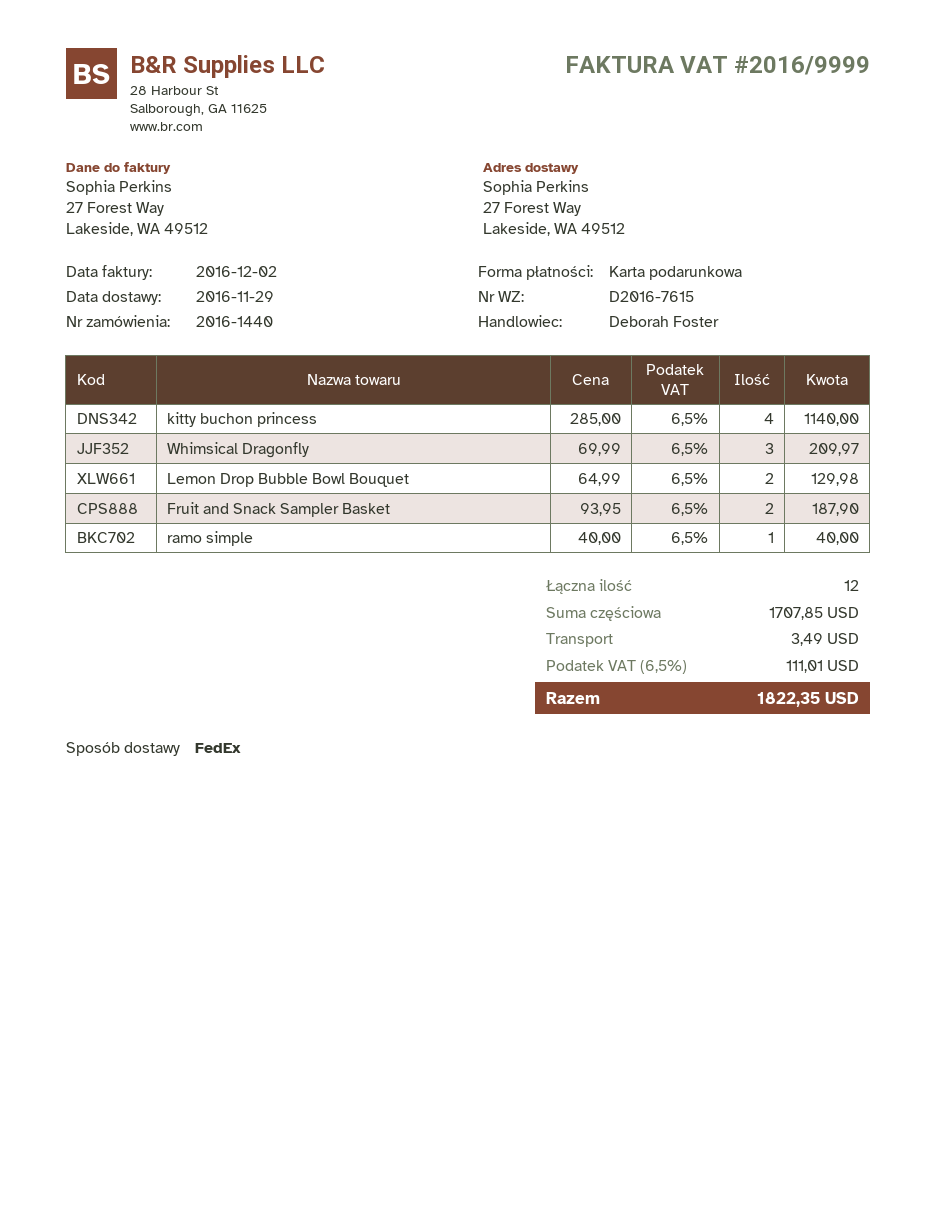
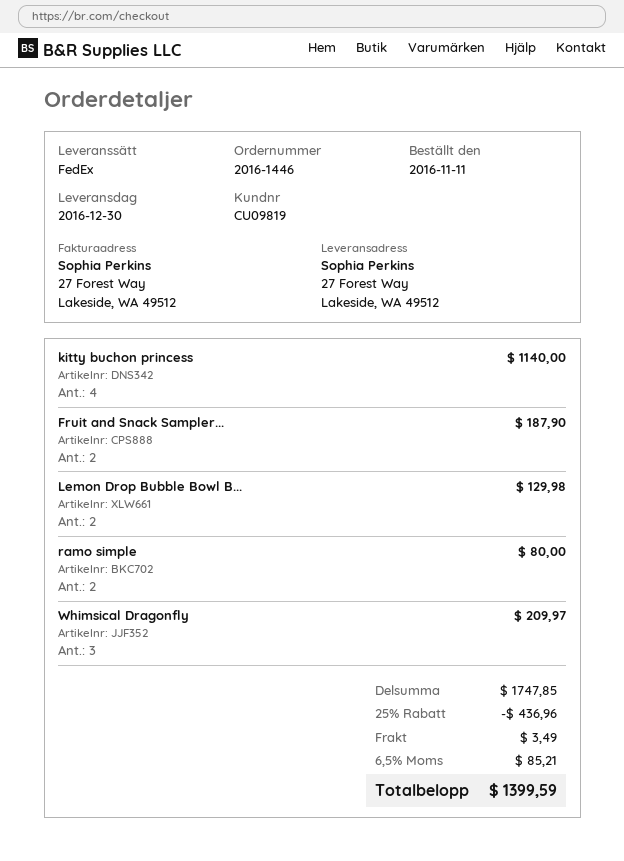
order number: 2016-1440 -> 2016-1446
delivery date: 2016-11-29 -> 2016-12-30
ramo simple: 1 for 40.00 -> 2 for 80.00
subtotal: 1707.85 -> 1747.85
discount: none -> 25% = 436.96
tax: 6.5% = 111.01 -> 6.5% = 85.21
total: 1822.35 -> 1399.59

